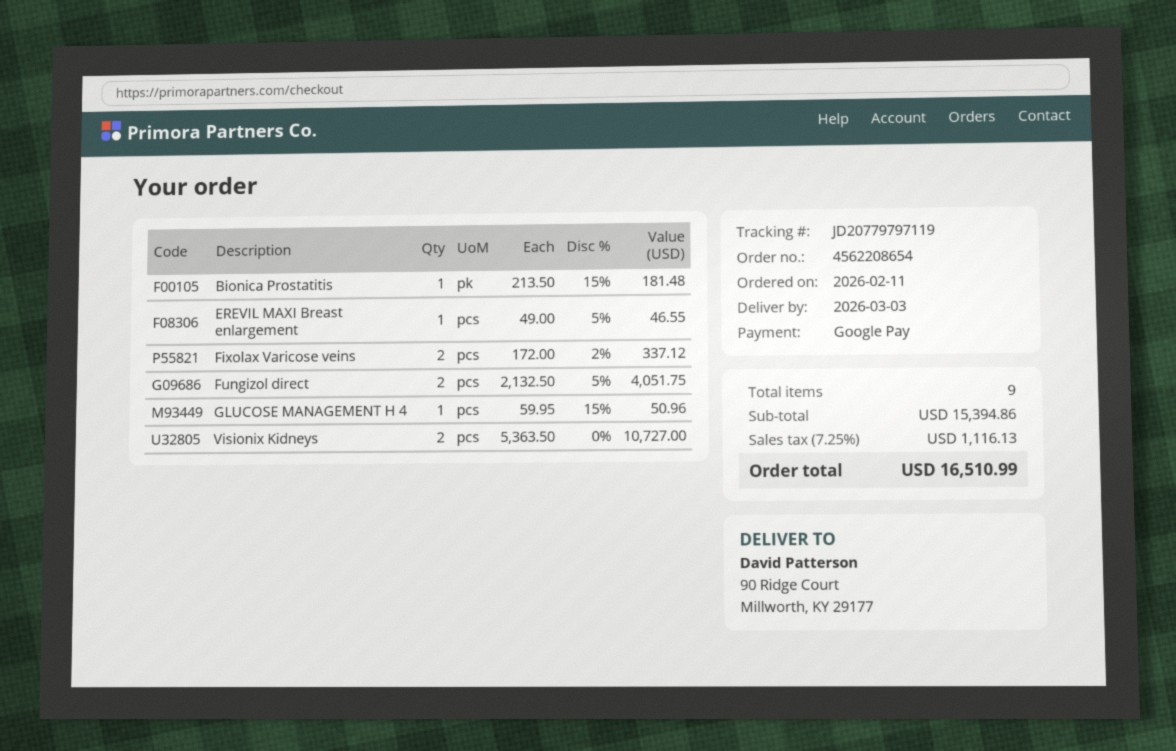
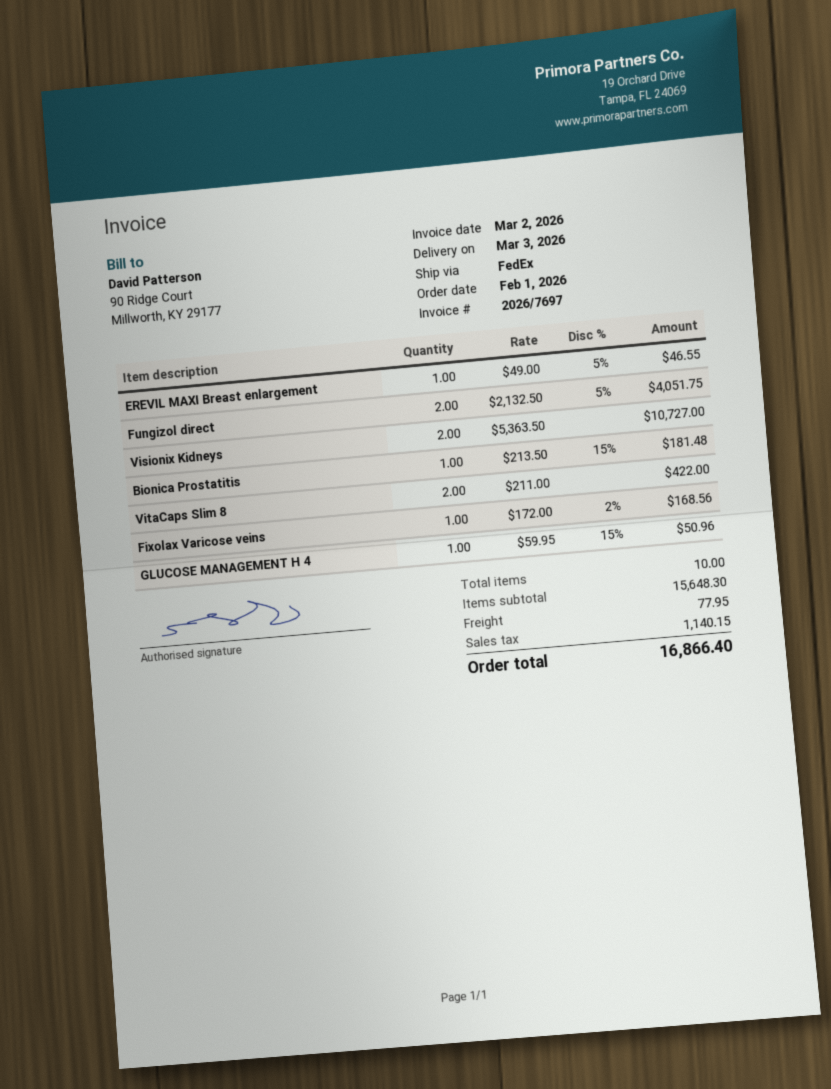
order date: 2026-02-11 -> 2026-02-01
Fixolax Varicose veins: 2 x 172.00 - 2% = 337.12 -> 1 x 172.00 - 2% = 168.56
VitaCaps Slim 8: none -> 2 x 211.00 = 422.00
total quantity: 9 -> 10
subtotal: 15394.86 -> 15648.30
shipping: none -> 77.95
tax: 1116.13 -> 1140.15
total: 16510.99 -> 16866.40

